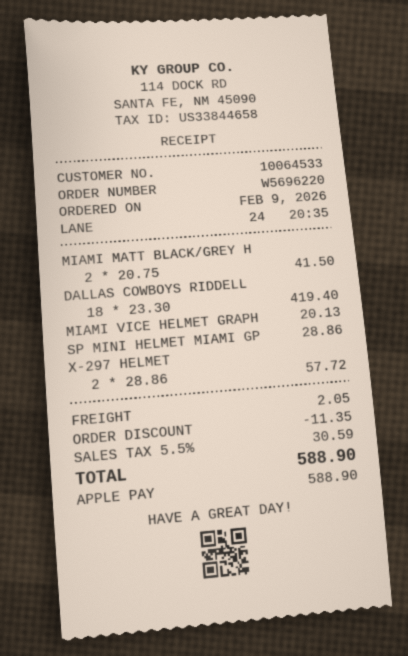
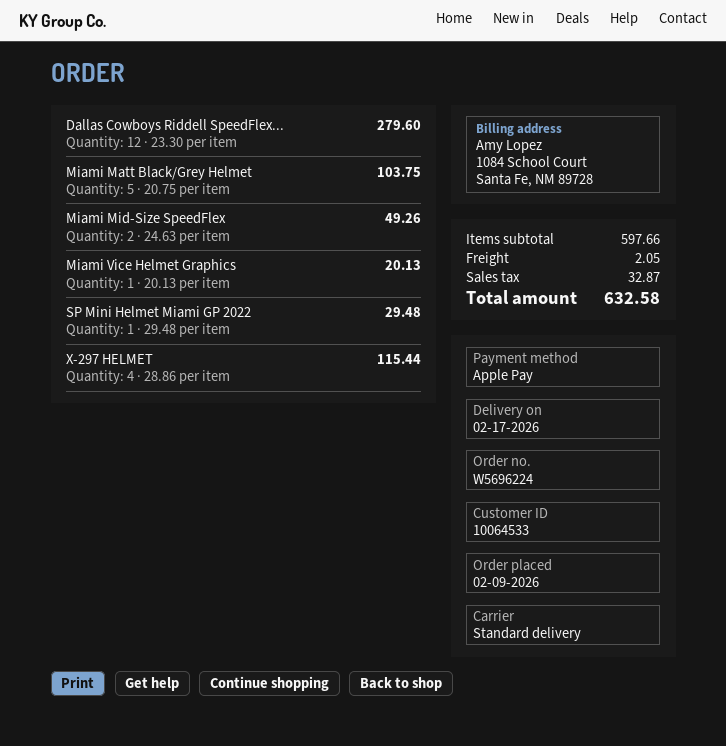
order number: W5696220 -> W5696224
MIAMI MATT BLACK/GREY H: 2 x 20.75 = 41.50 -> 5 x 20.75 = 103.75
DALLAS COWBOYS RIDDELL: 18 x 23.30 = 419.40 -> 12 x 23.30 = 279.60
SP MINI HELMET MIAMI GP: 1 x 28.86 = 28.86 -> 1 x 29.48 = 29.48
X-297 HELMET: 2 x 28.86 = 57.72 -> 4 x 28.86 = 115.44
Miami Mid-Size SpeedFlex: none -> 2 x 24.63 = 49.26
discount: 11.35 -> none
tax: 30.59 -> 32.87
total: 588.90 -> 632.58

